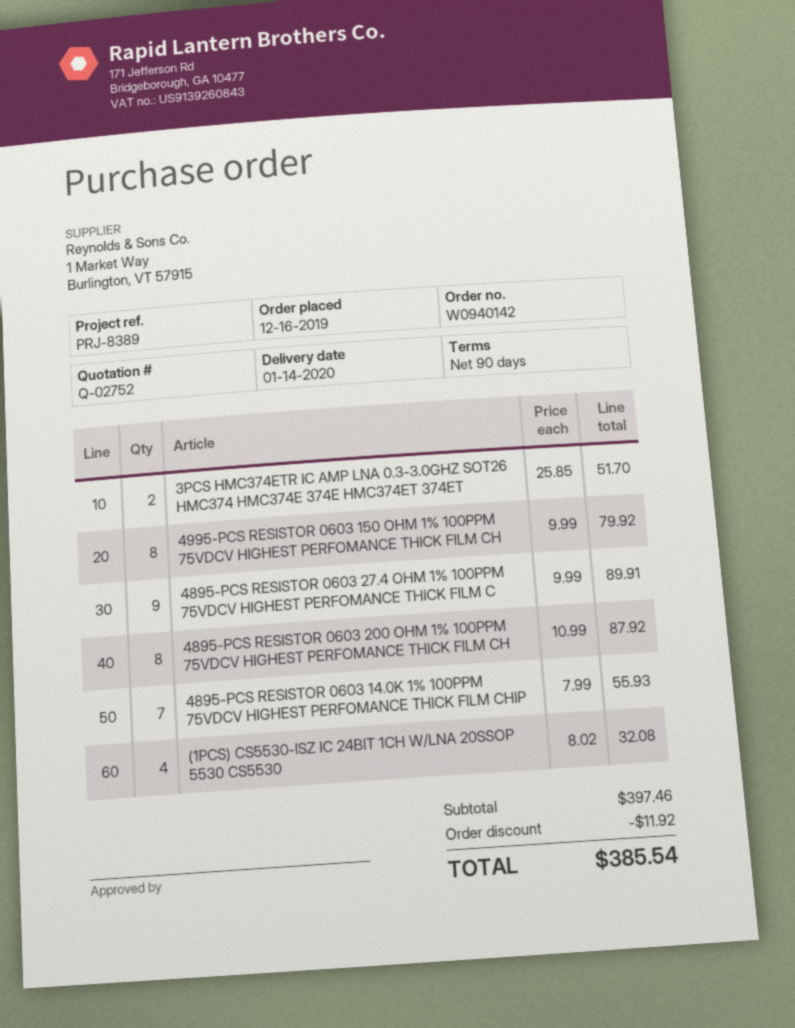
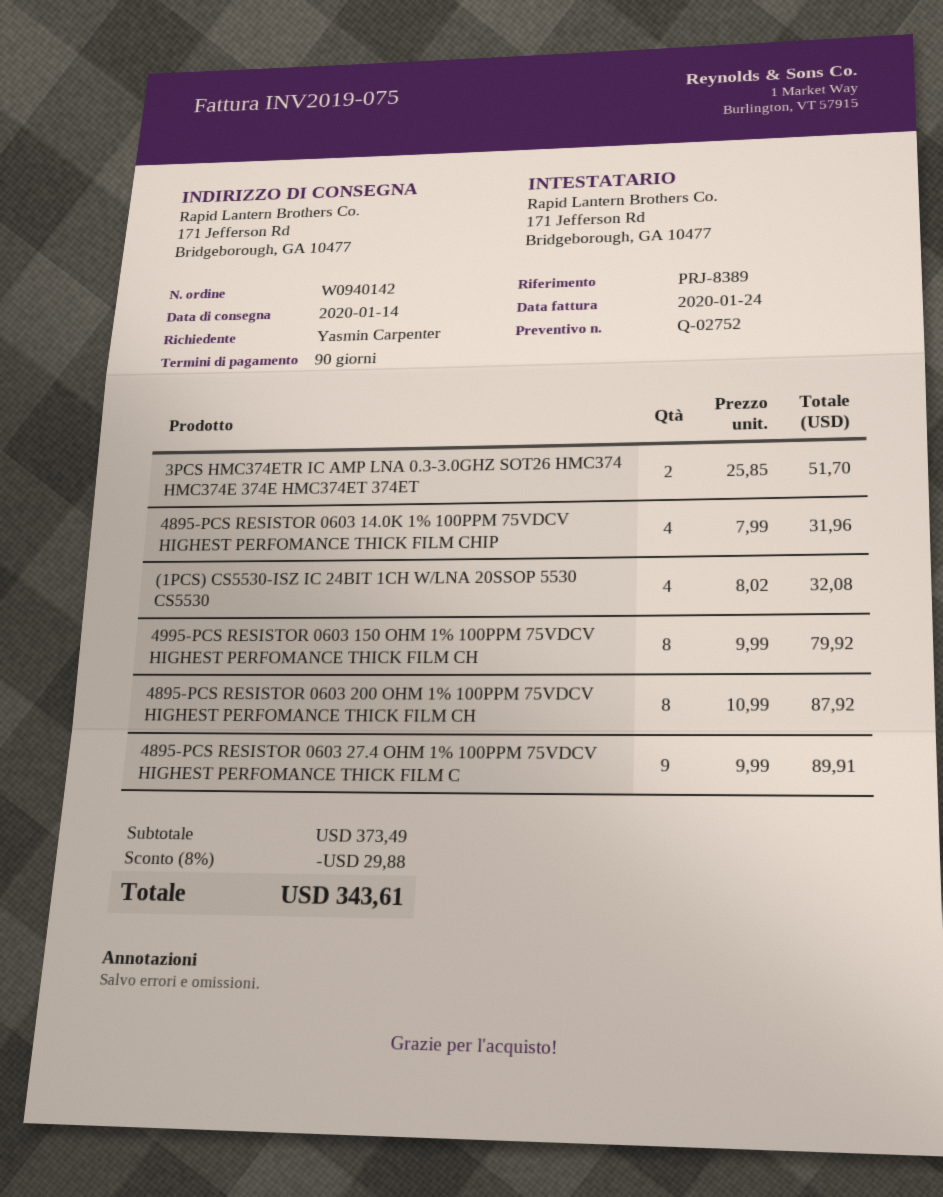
4895-PCS RESISTOR 0603 14.0K 1% 100PPM 75VDCV HIGHEST PERFOMANCE THICK FILM CHIP: 7 x 7.99 = 55.93 -> 4 x 7.99 = 31.96
subtotal: 397.46 -> 373.49
discount: 11.92 -> 29.88
total: 385.54 -> 343.61

